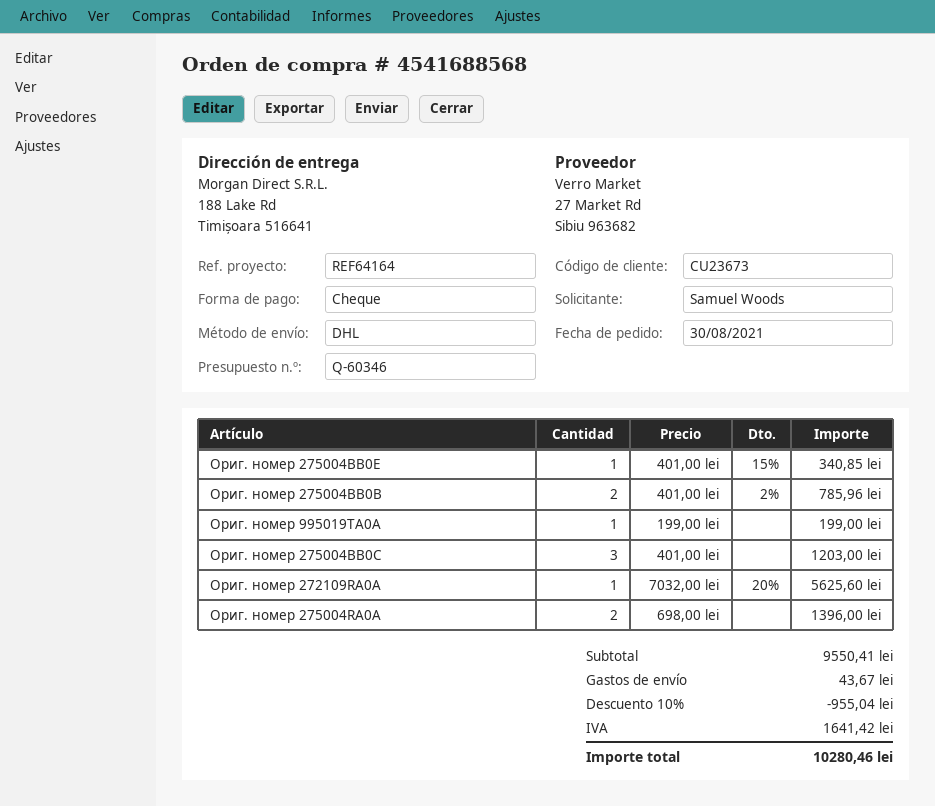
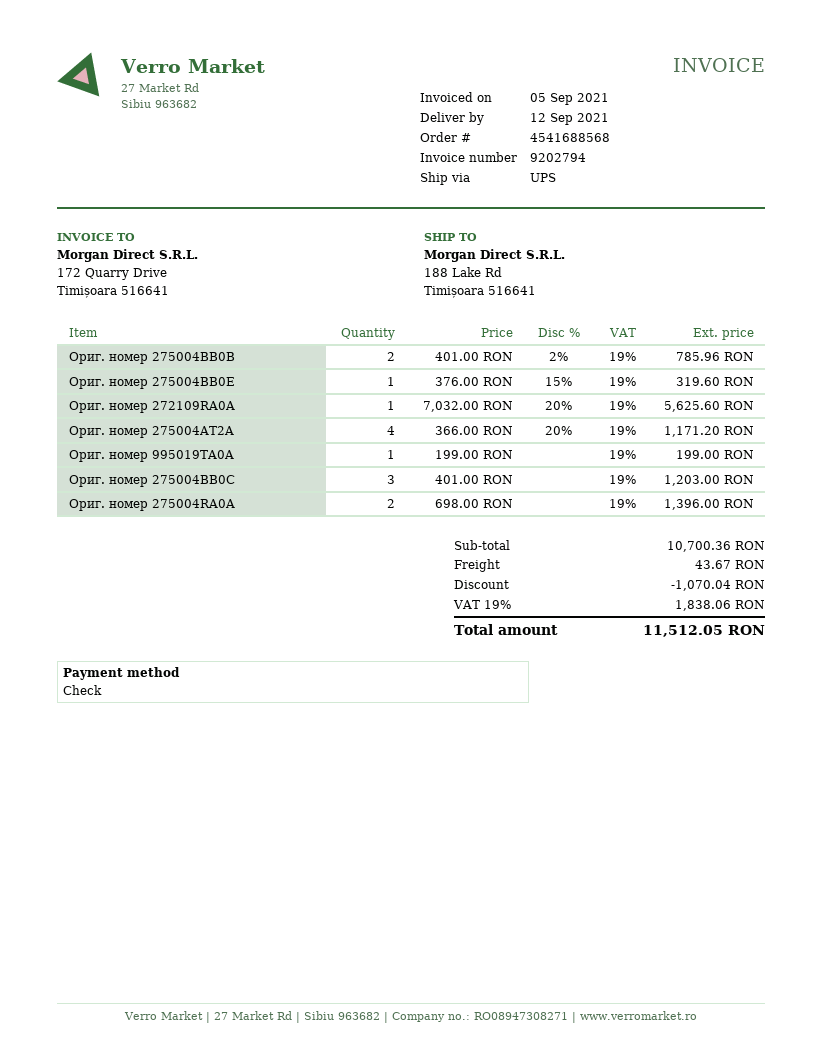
shipping method: DHL -> UPS
Ориг. номер 275004BB0E: 1 x 401.00 - 15% = 340.85 -> 1 x 376.00 - 15% = 319.60
Ориг. номер 275004AT2A: none -> 4 x 366.00 - 20% = 1171.20
subtotal: 9550.41 -> 10700.36
discount: 955.04 -> 1070.04
tax: 1641.42 -> 1838.06
total: 10280.46 -> 11512.05

